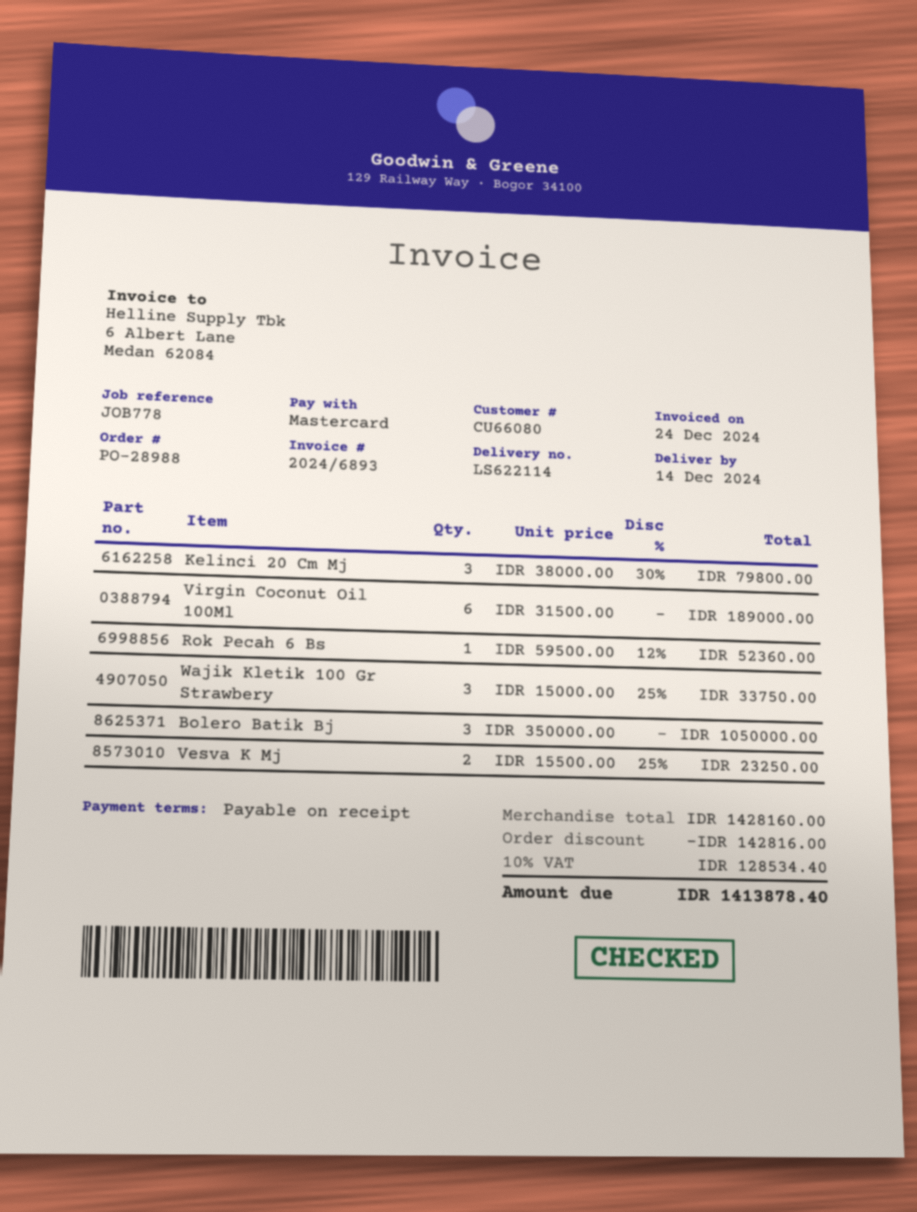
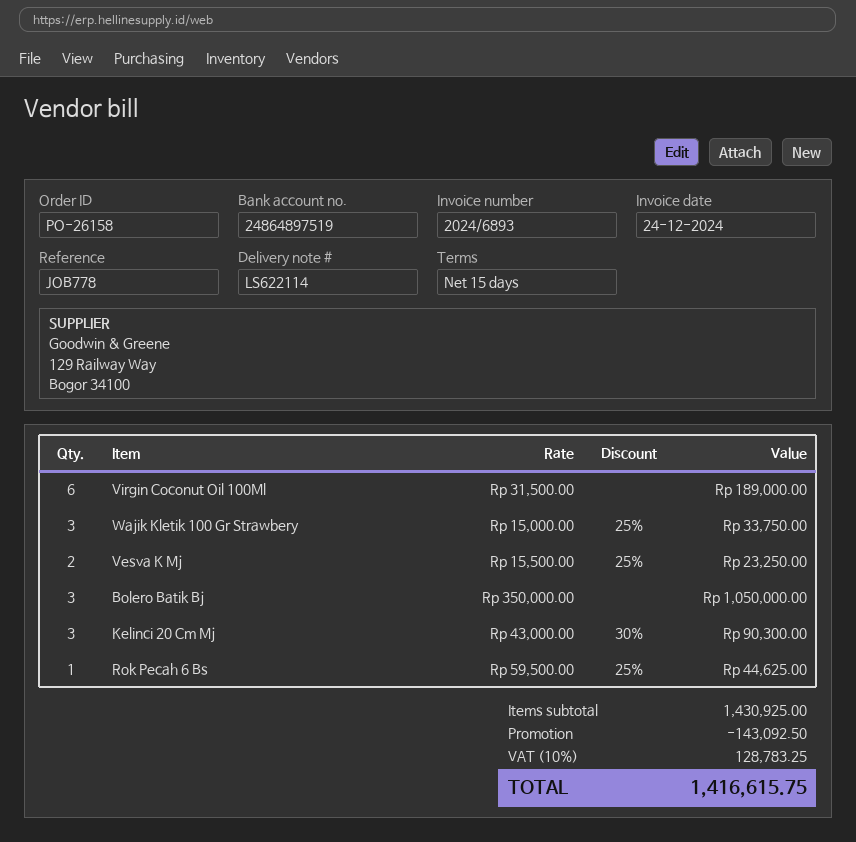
order number: PO-28988 -> PO-26158
payment terms: on receipt -> 15 days
Kelinci 20 Cm Mj: 3 x 38000.00 - 30% = 79800.00 -> 3 x 43000.00 - 30% = 90300.00
Rok Pecah 6 Bs: 1 x 59500.00 - 12% = 52360.00 -> 1 x 59500.00 - 25% = 44625.00
subtotal: 1428160.00 -> 1430925.00
discount: 142816.00 -> 143092.50
tax: 10% = 128534.40 -> 10% = 128783.25
total: 1413878.40 -> 1416615.75

